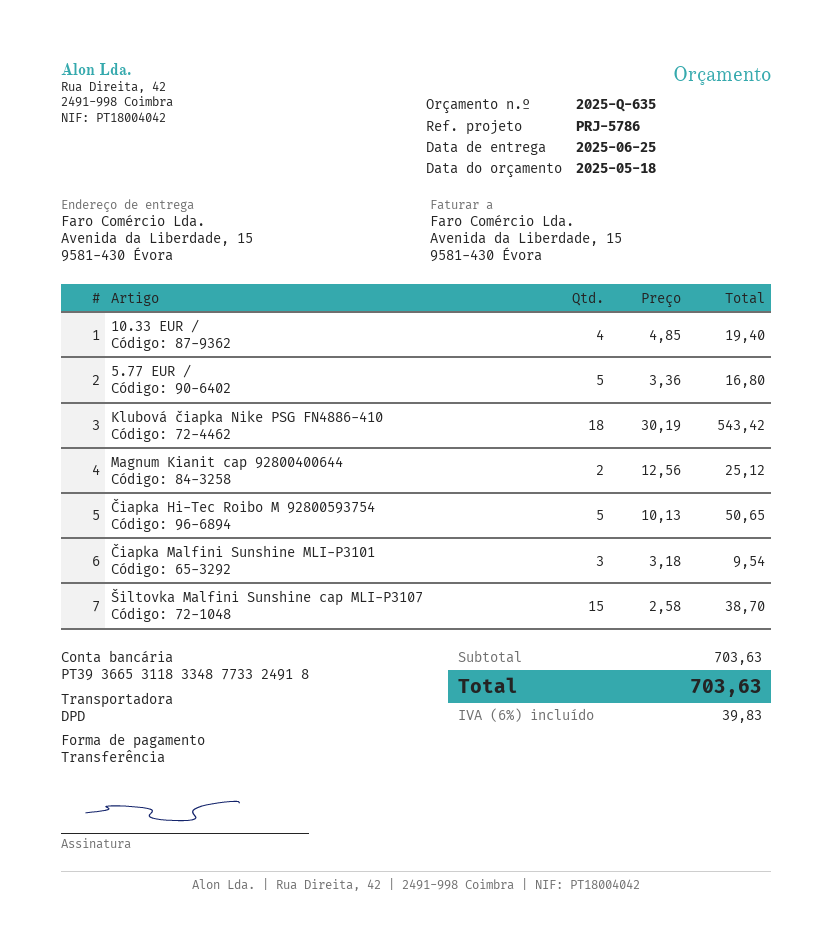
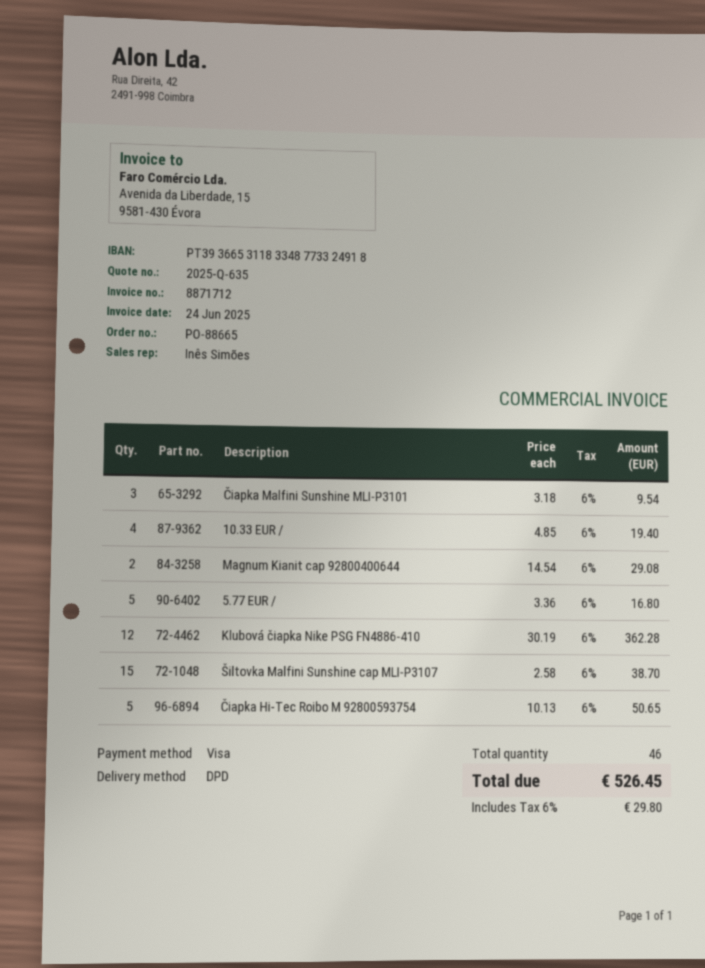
payment method: bank transfer -> Visa
Klubová čiapka Nike PSG FN4886-410: 18 x 30.19 = 543.42 -> 12 x 30.19 = 362.28
Magnum Kianit cap 92800400644: 2 x 12.56 = 25.12 -> 2 x 14.54 = 29.08
tax: 6% = 39.83 -> 6% = 29.80
total: 703.63 -> 526.45

